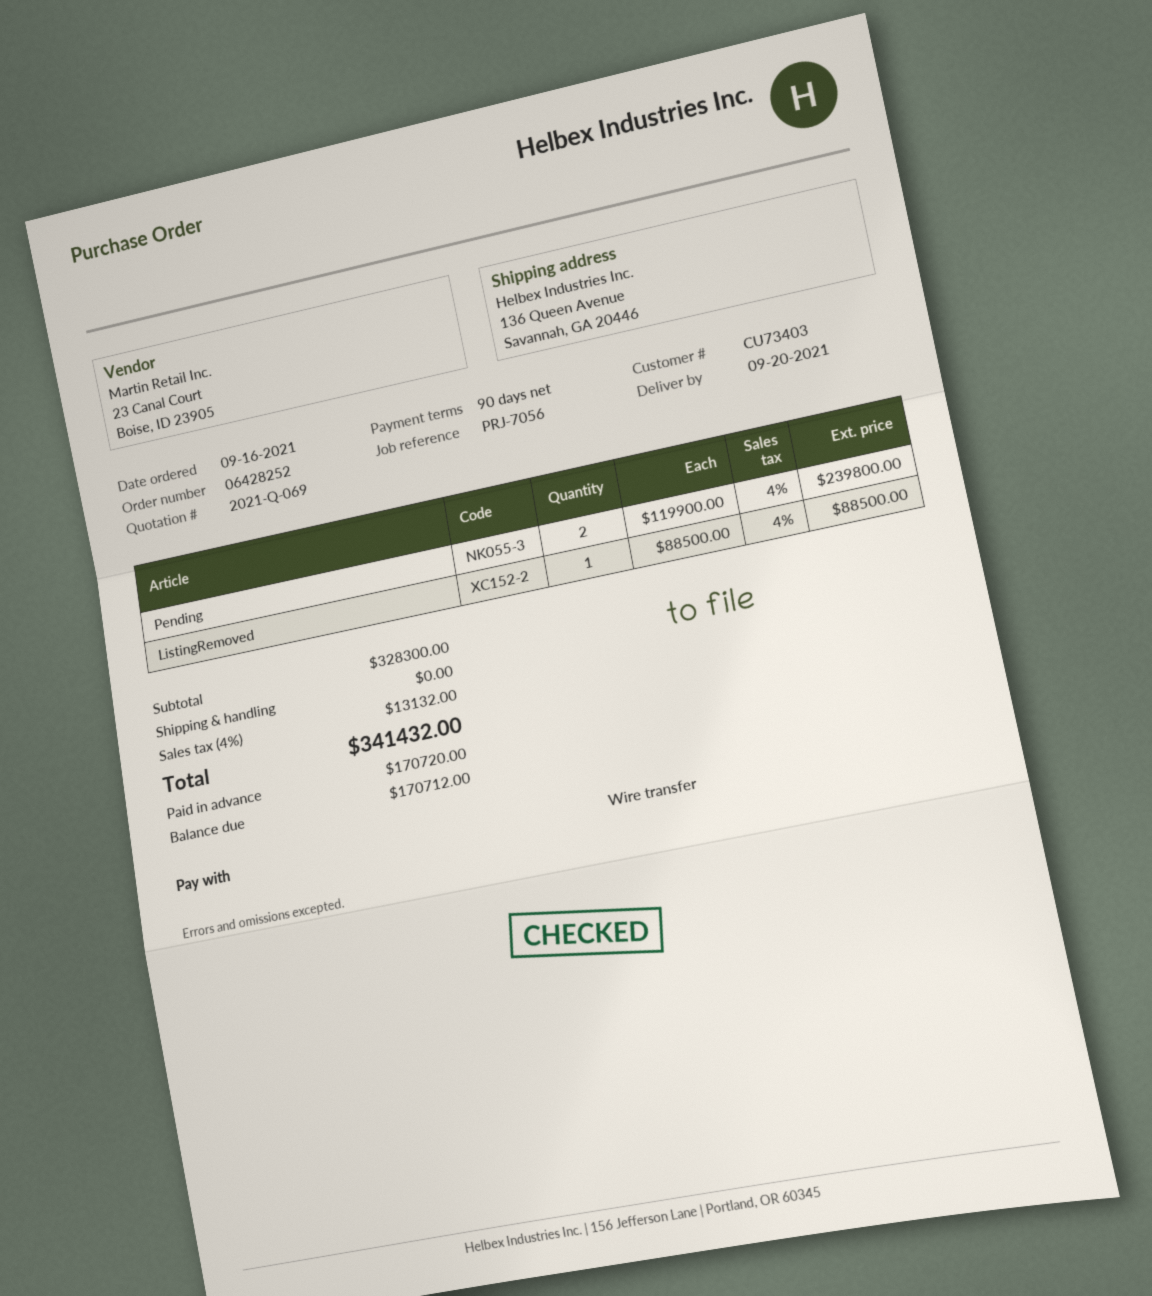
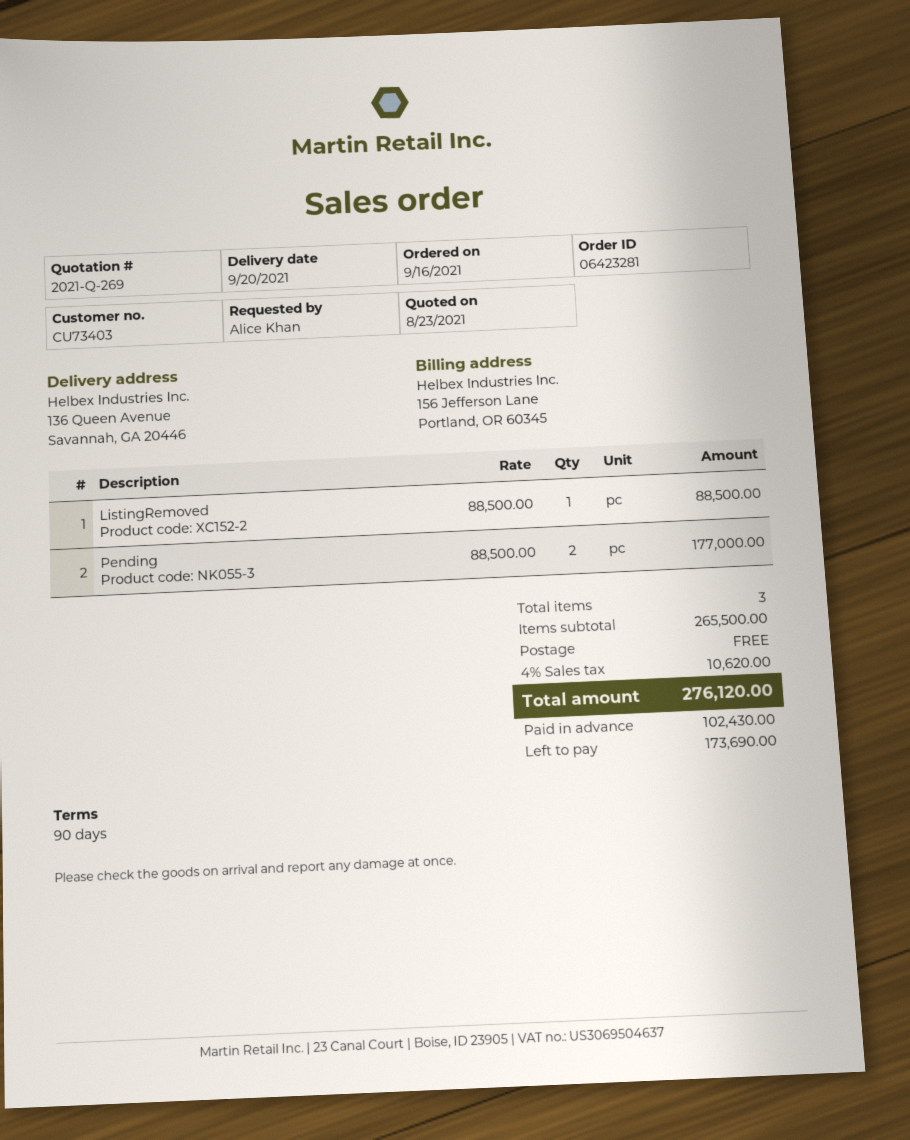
quote number: 2021-Q-069 -> 2021-Q-269
order number: 06428252 -> 06423281
Pending: 2 x 119900.00 = 239800.00 -> 2 x 88500.00 = 177000.00
subtotal: 328300.00 -> 265500.00
tax: 4% = 13132.00 -> 4% = 10620.00
total: 341432.00 -> 276120.00
deposit: 170720.00 -> 102430.00
balance: 170712.00 -> 173690.00

